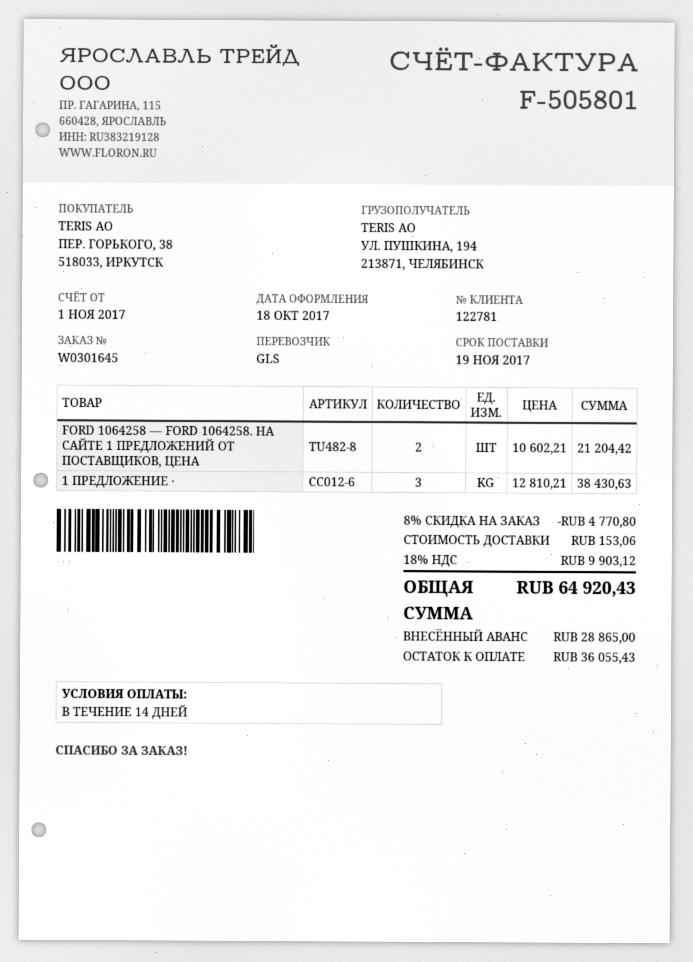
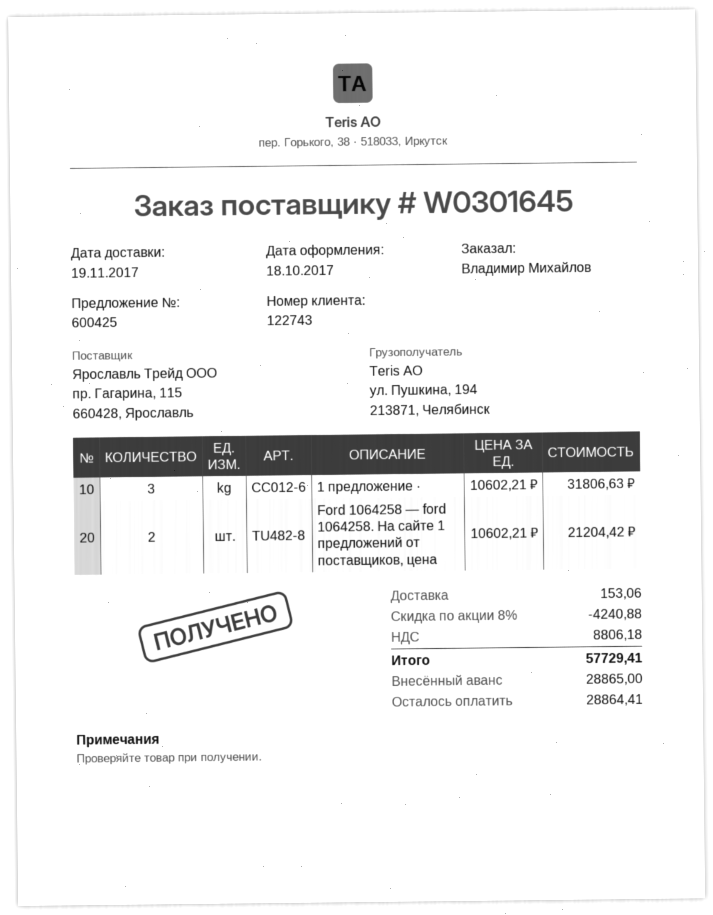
customer number: 122781 -> 122743
1 ПРЕДЛОЖЕНИЕ ·: 3 x 12810.21 = 38430.63 -> 3 x 10602.21 = 31806.63
discount: 8% = 4770.80 -> 8% = 4240.88
tax: 9903.12 -> 8806.18
total: 64920.43 -> 57729.41
balance: 36055.43 -> 28864.41

